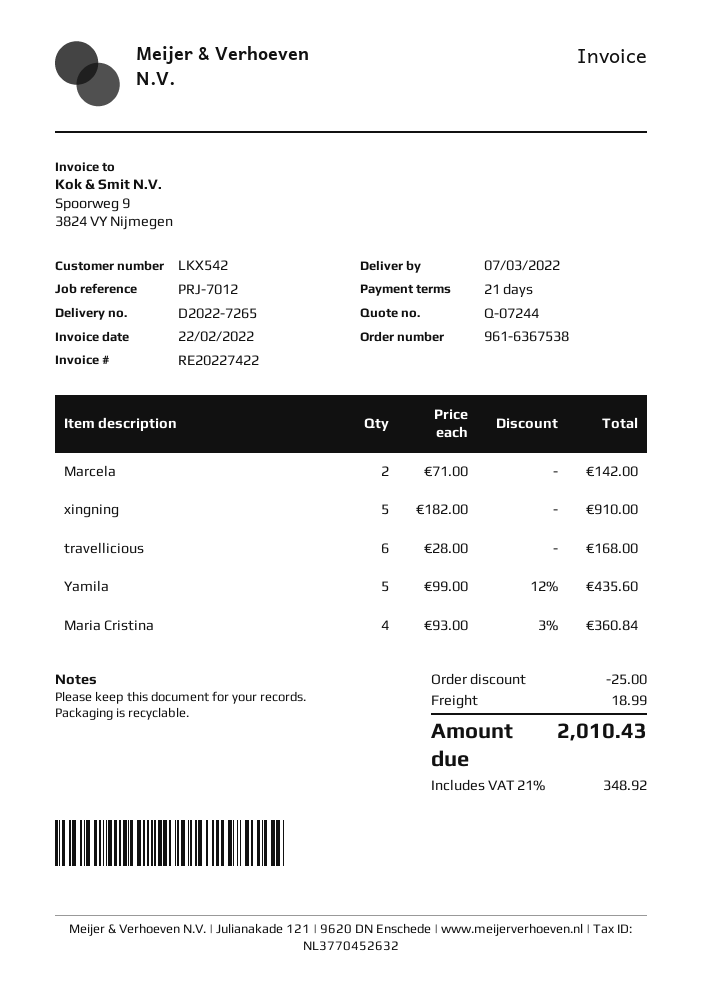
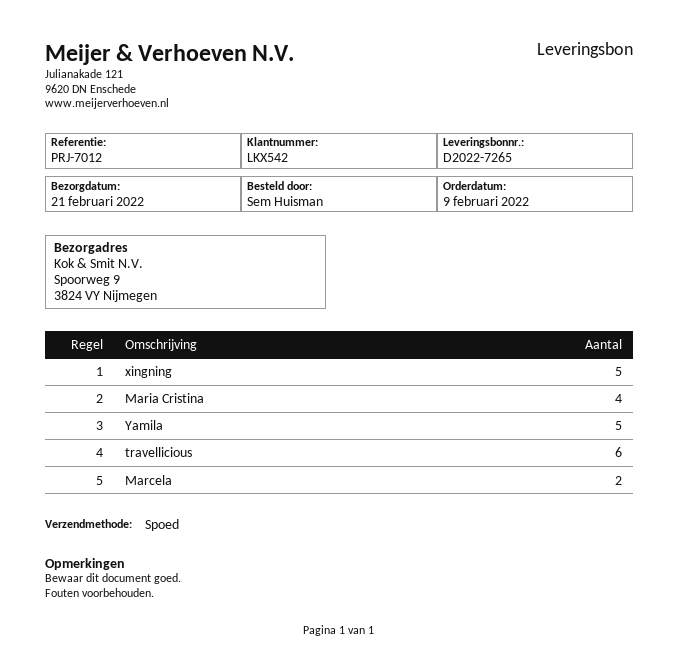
delivery date: 2022-03-07 -> 2022-02-21

